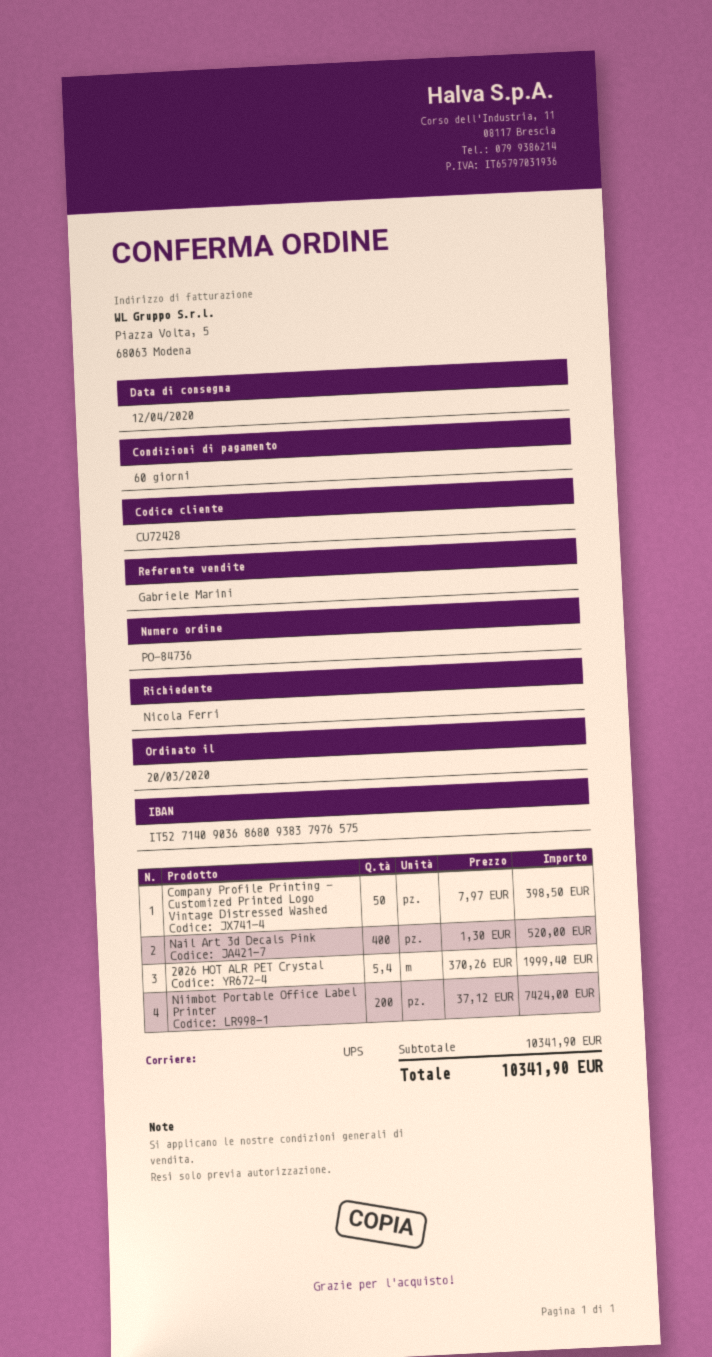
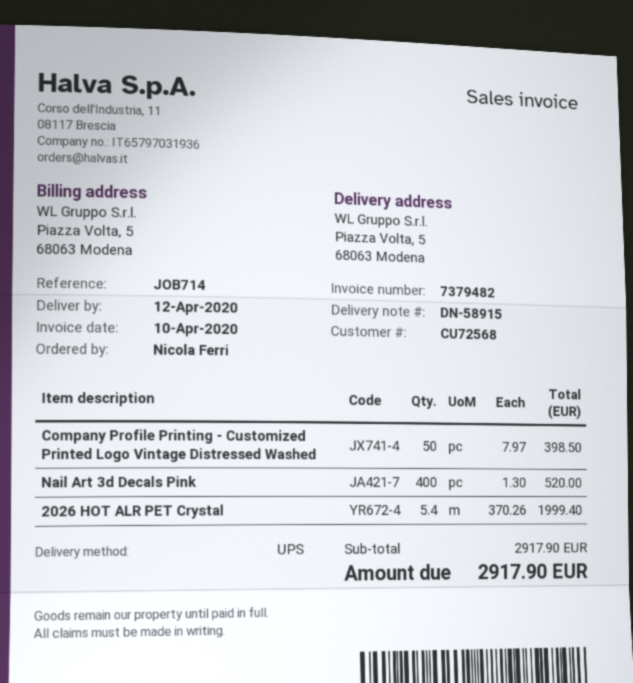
customer number: CU72428 -> CU72568
Niimbot Portable Office Label Printer: 200 x 37.12 = 7424.00 -> none
subtotal: 10341.90 -> 2917.90
total: 10341.90 -> 2917.90

